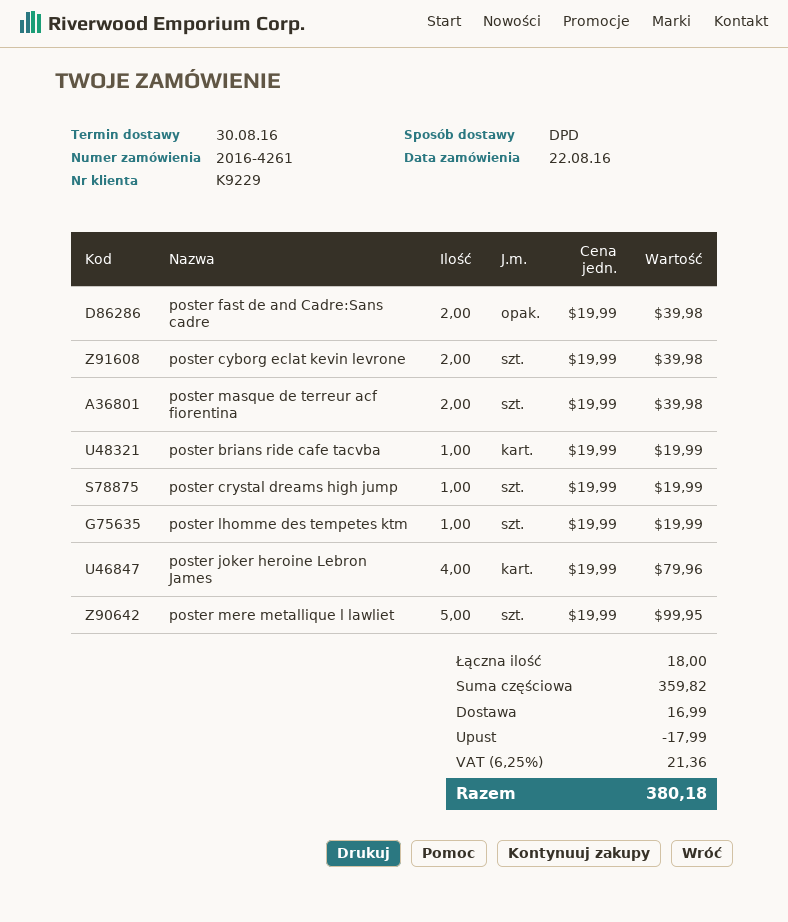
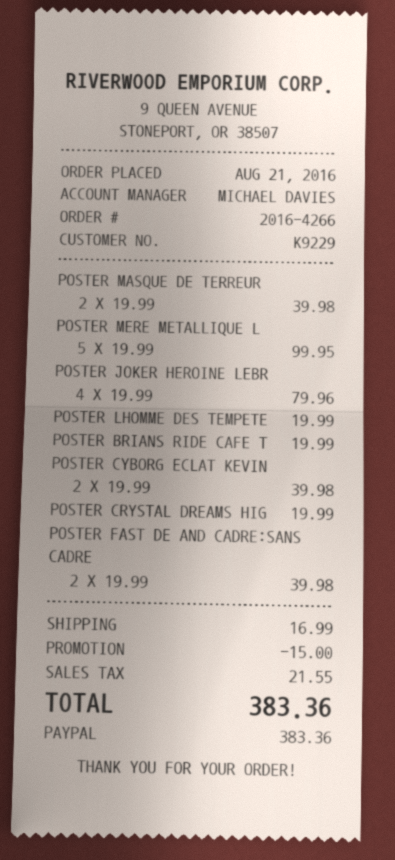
order number: 2016-4261 -> 2016-4266
order date: 2016-08-22 -> 2016-08-21
discount: 17.99 -> 15.00
tax: 21.36 -> 21.55
total: 380.18 -> 383.36

